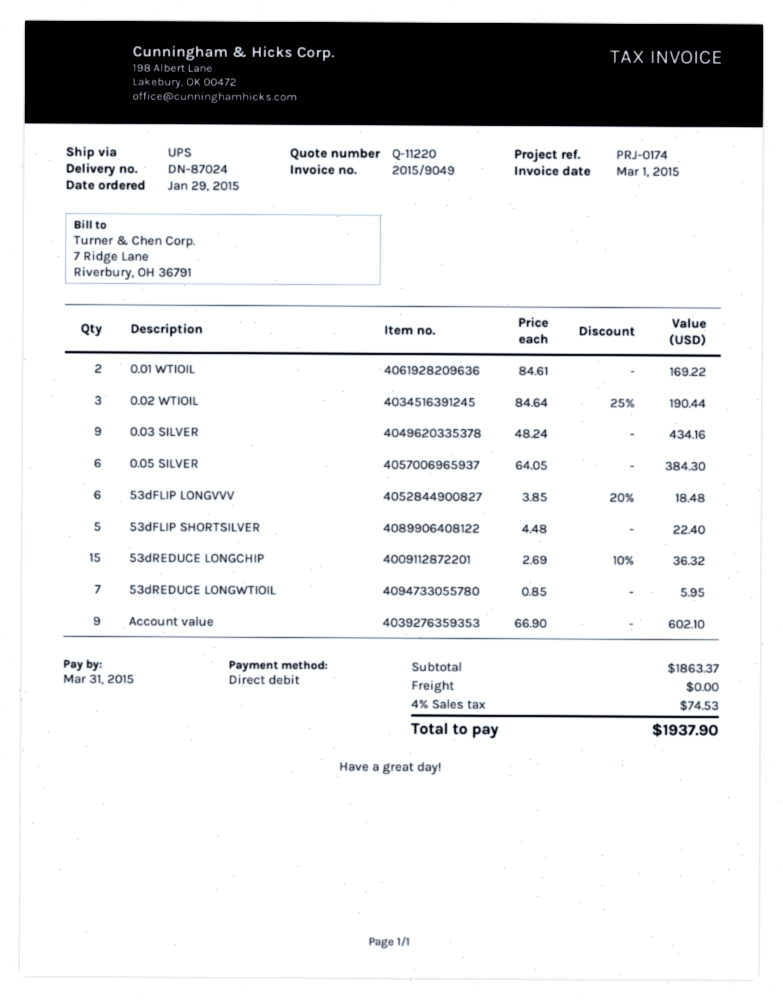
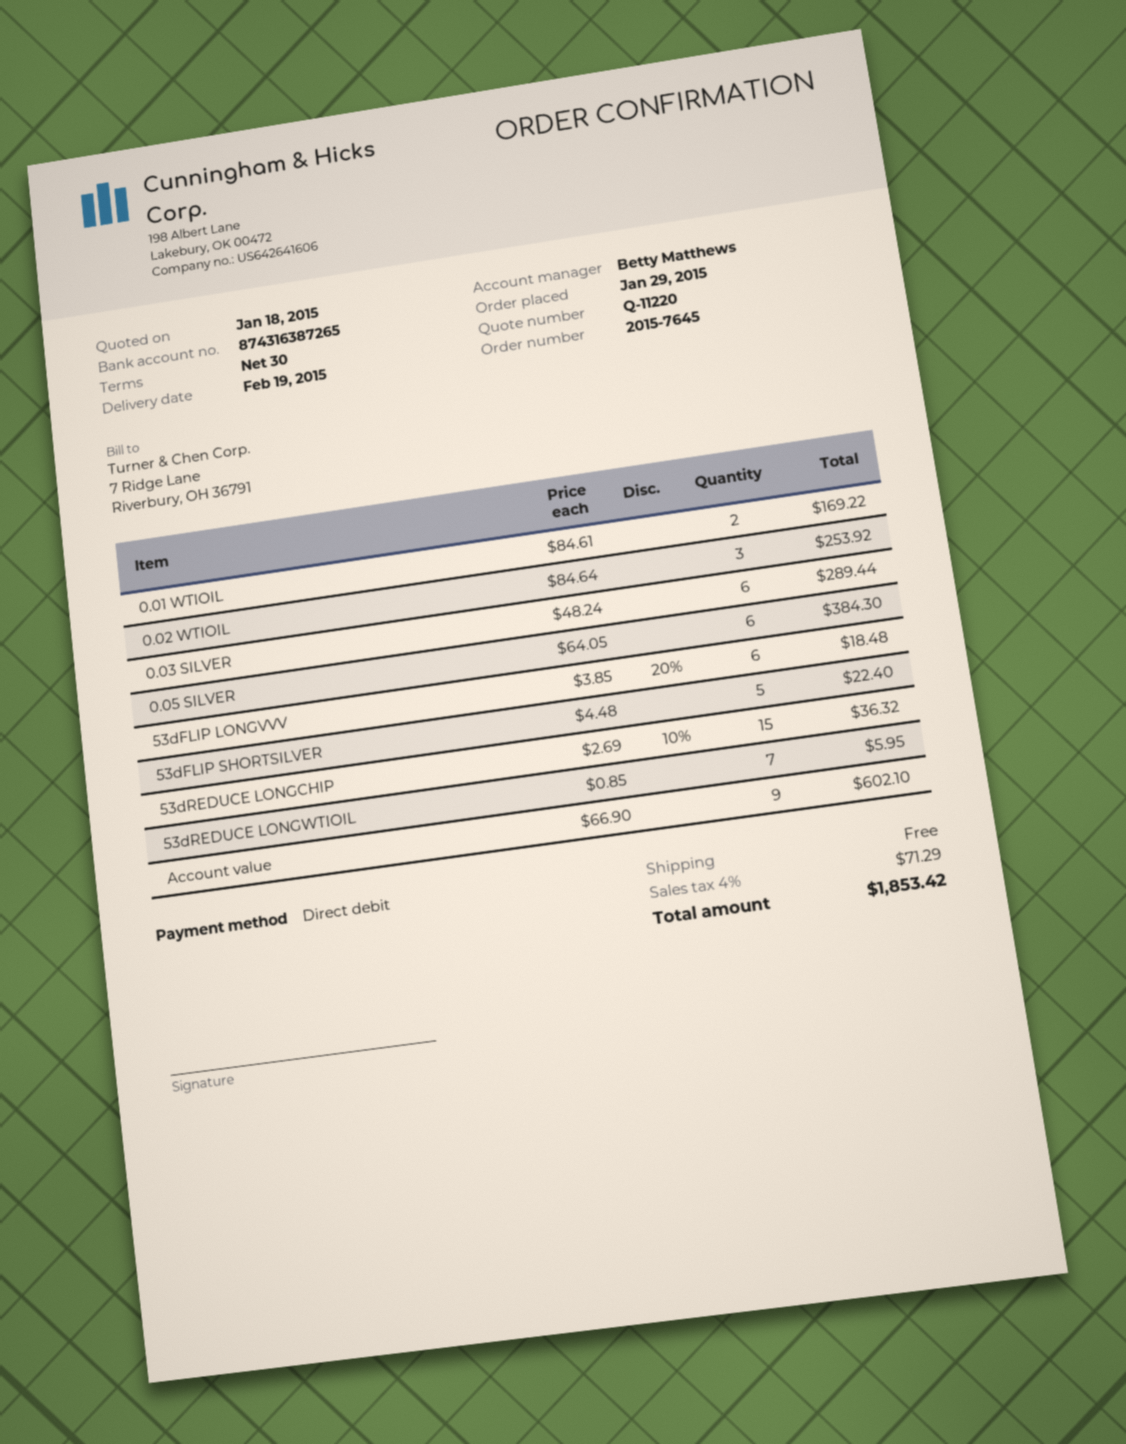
0.02 WTIOIL: 3 x 84.64 - 25% = 190.44 -> 3 x 84.64 = 253.92
0.03 SILVER: 9 x 48.24 = 434.16 -> 6 x 48.24 = 289.44
tax: 4% = 74.53 -> 4% = 71.29
total: 1937.90 -> 1853.42

